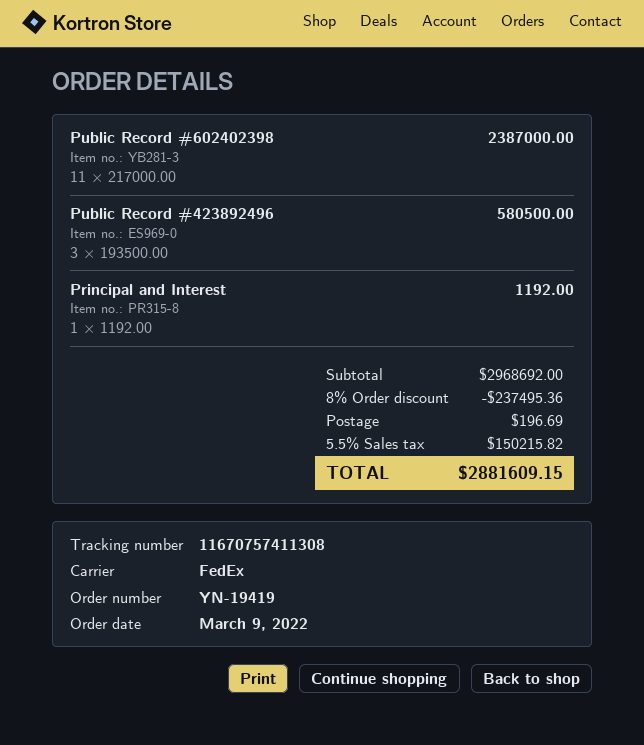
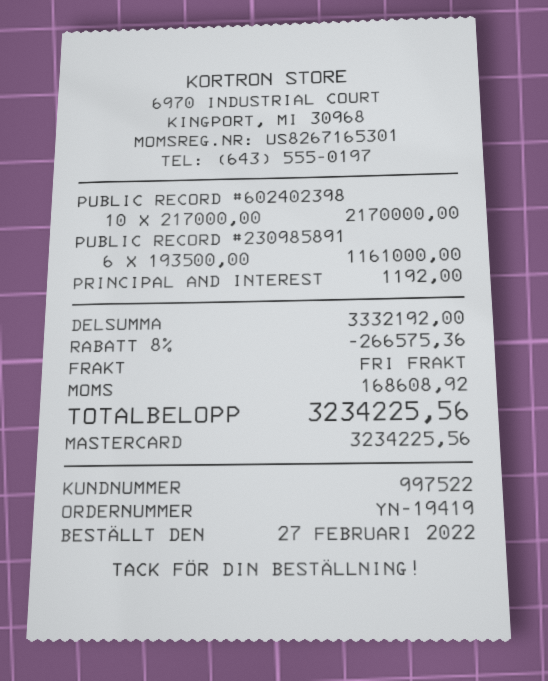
order date: 2022-03-09 -> 2022-02-27
Public Record #602402398: 11 x 217000.00 = 2387000.00 -> 10 x 217000.00 = 2170000.00
Public Record #423892496: 3 x 193500.00 = 580500.00 -> none
PUBLIC RECORD #230985891: none -> 6 x 193500.00 = 1161000.00
subtotal: 2968692.00 -> 3332192.00
discount: 8% = 237495.36 -> 8% = 266575.36
shipping: 196.69 -> 0.00
tax: 150215.82 -> 168608.92
total: 2881609.15 -> 3234225.56

